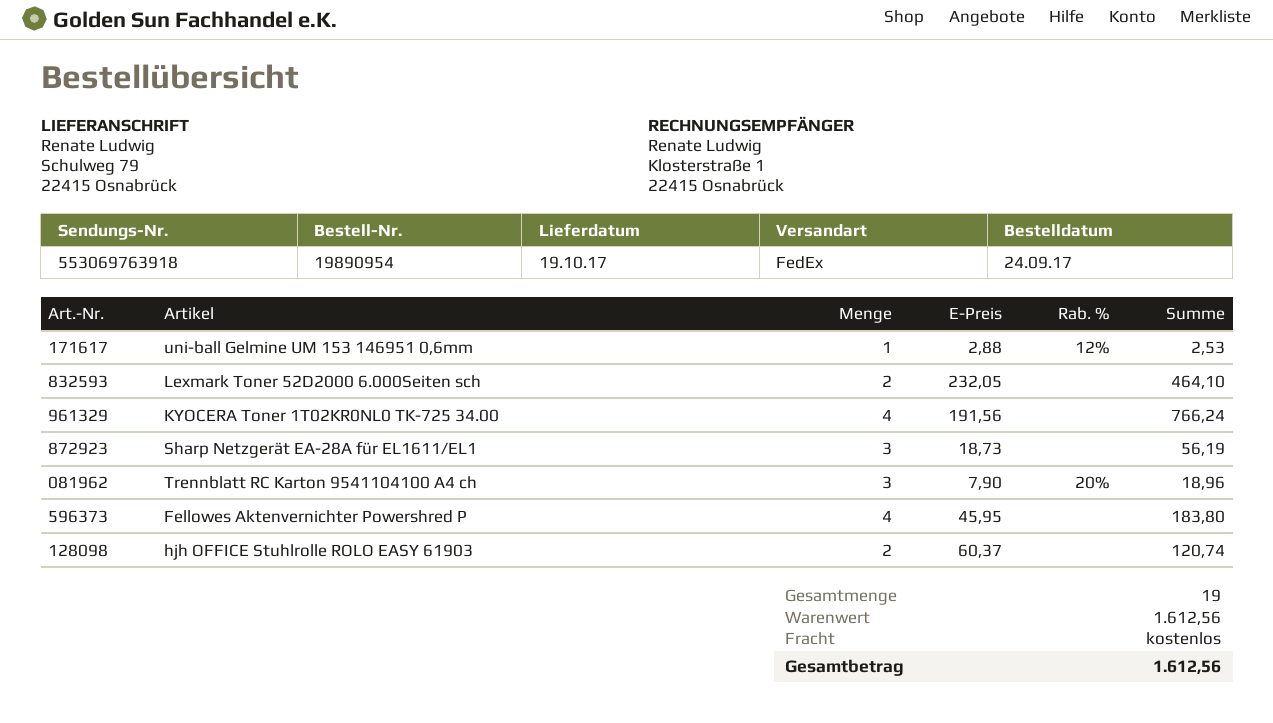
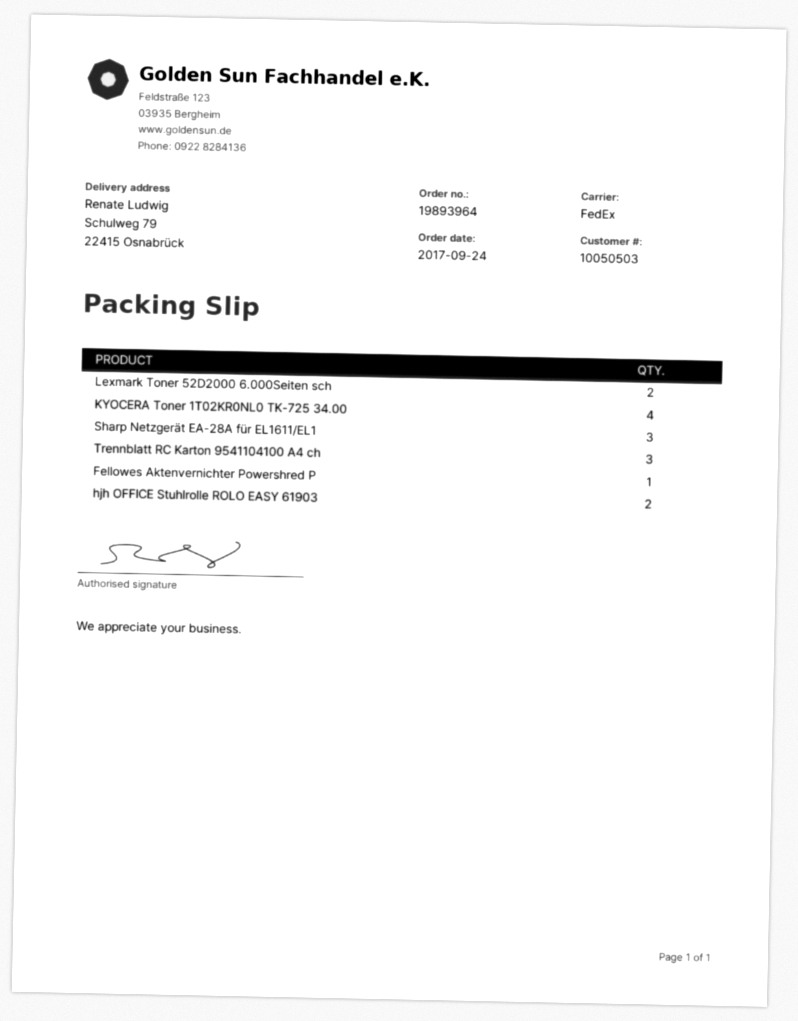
order number: 19890954 -> 19893964
uni-ball Gelmine UM 153 146951 0,6mm: 1 -> none
Fellowes Aktenvernichter Powershred P: 4 -> 1

